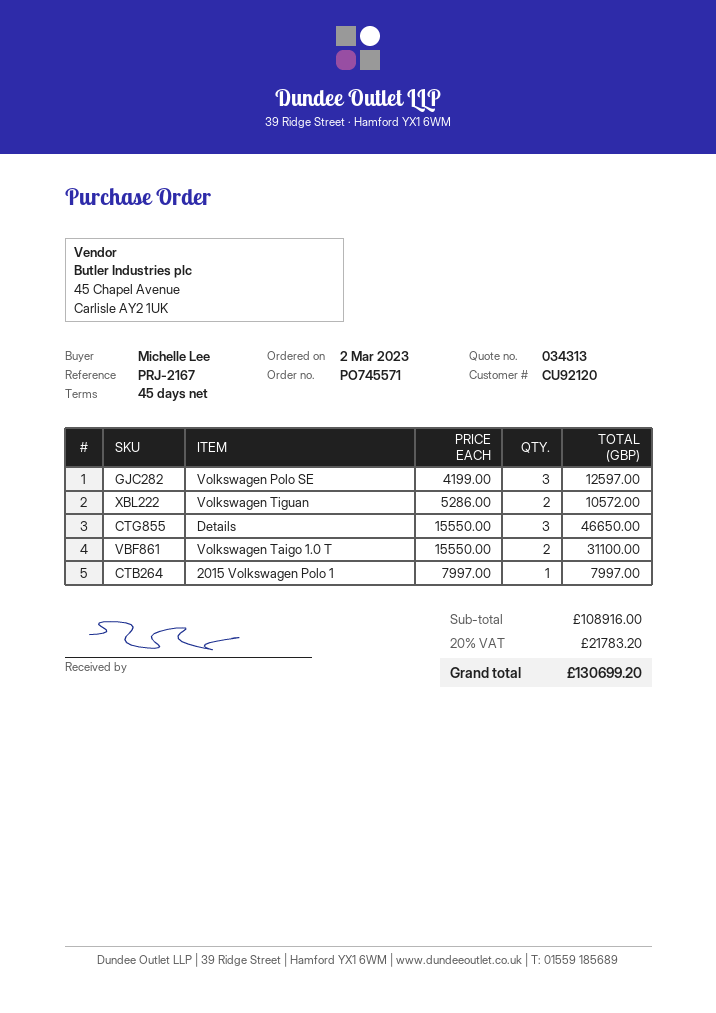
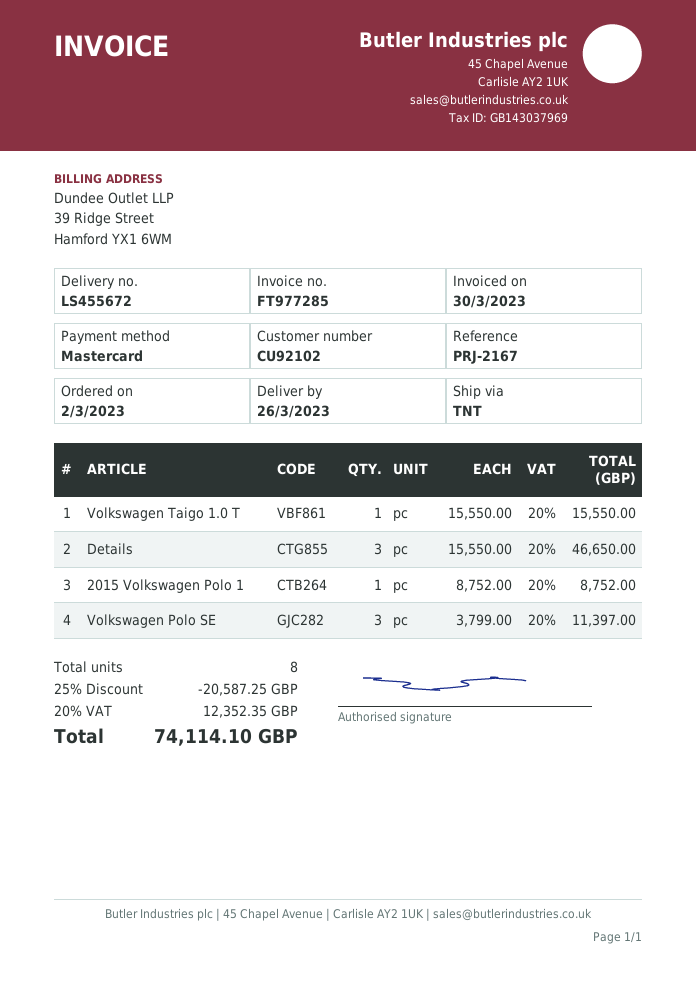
customer number: CU92120 -> CU92102
Volkswagen Polo SE: 3 x 4199.00 = 12597.00 -> 3 x 3799.00 = 11397.00
Volkswagen Tiguan: 2 x 5286.00 = 10572.00 -> none
Volkswagen Taigo 1.0 T: 2 x 15550.00 = 31100.00 -> 1 x 15550.00 = 15550.00
2015 Volkswagen Polo 1: 1 x 7997.00 = 7997.00 -> 1 x 8752.00 = 8752.00
discount: none -> 25% = 20587.25
tax: 20% = 21783.20 -> 20% = 12352.35
total: 130699.20 -> 74114.10

